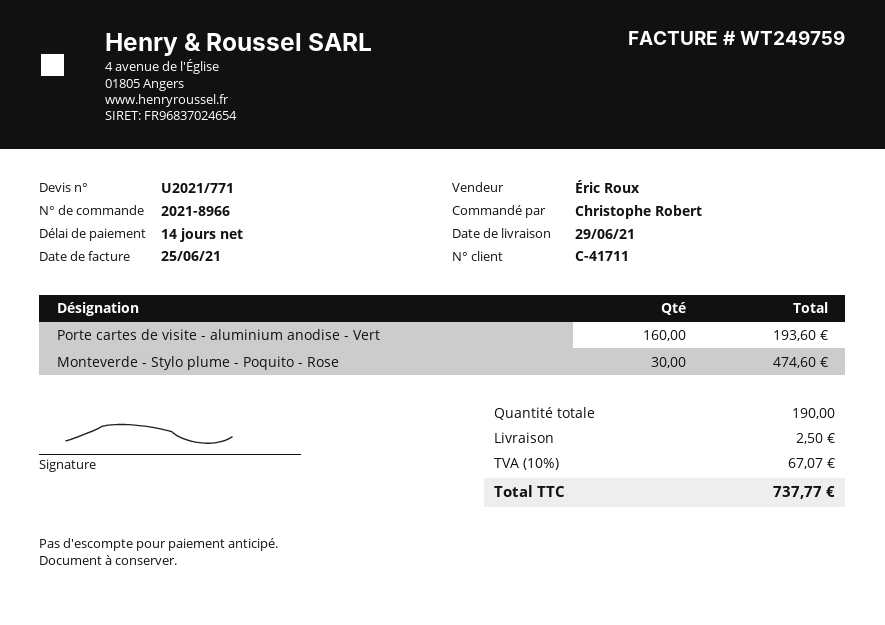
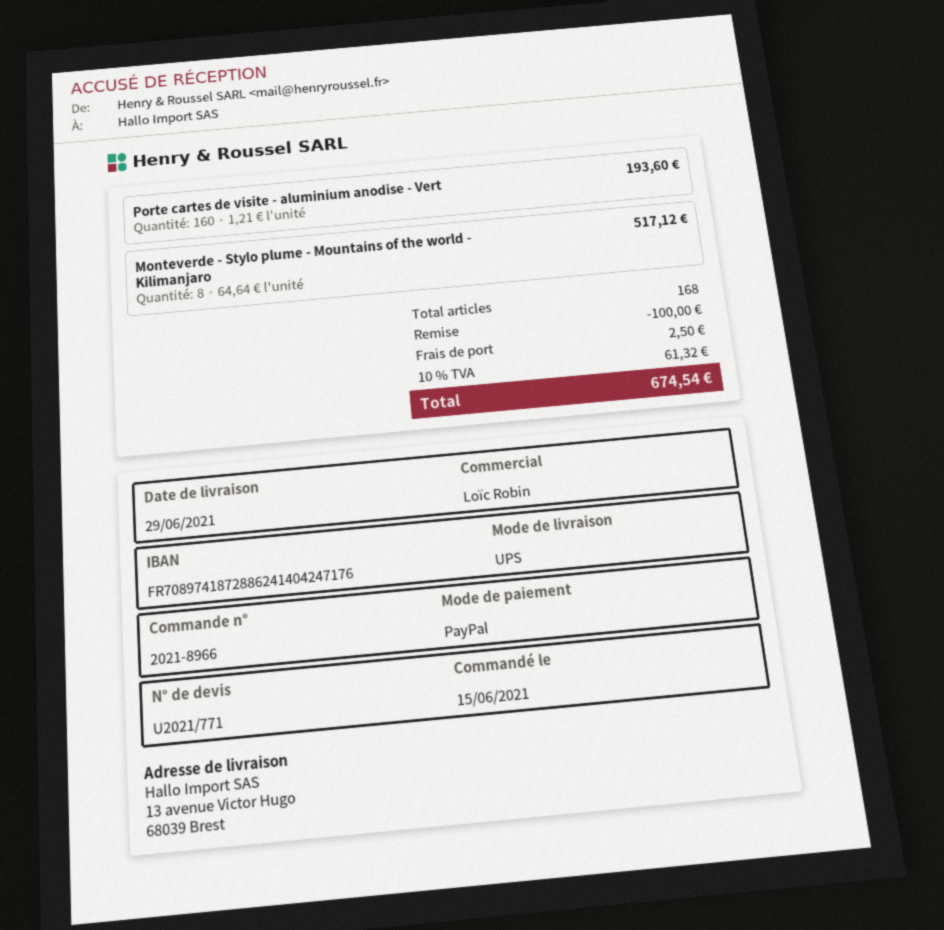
sales rep: Éric Roux -> Loïc Robin
Monteverde - Stylo plume - Poquito - Rose: 30 for 474.60 -> none
Monteverde - Stylo plume - Mountains of the world - Kilimanjaro: none -> 8 for 517.12
total quantity: 190 -> 168
discount: none -> 100.00
tax: 10% = 67.07 -> 10% = 61.32
total: 737.77 -> 674.54

